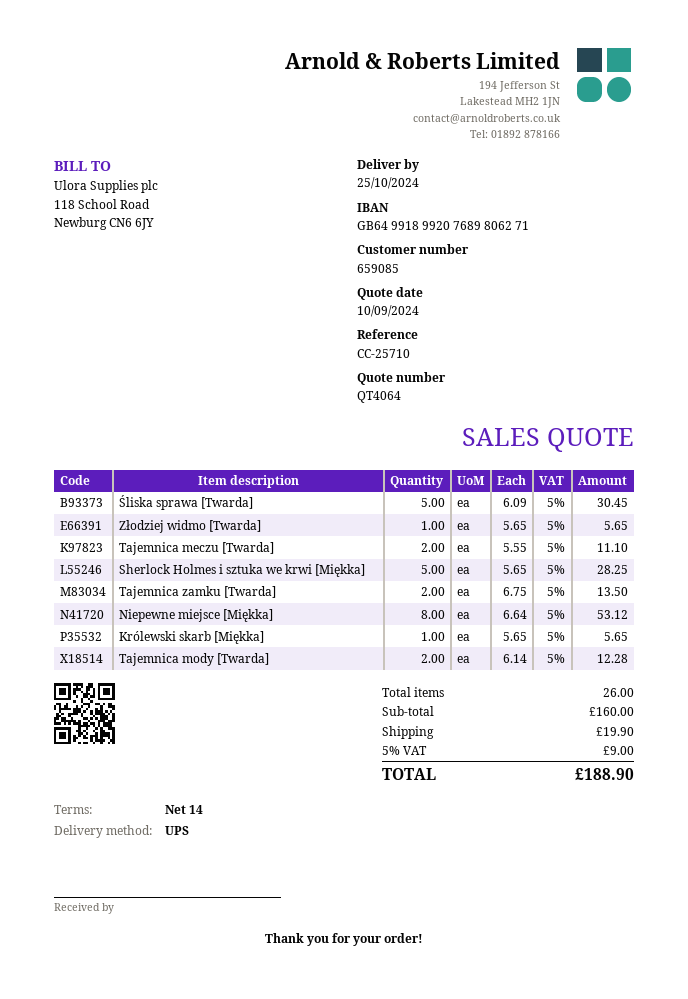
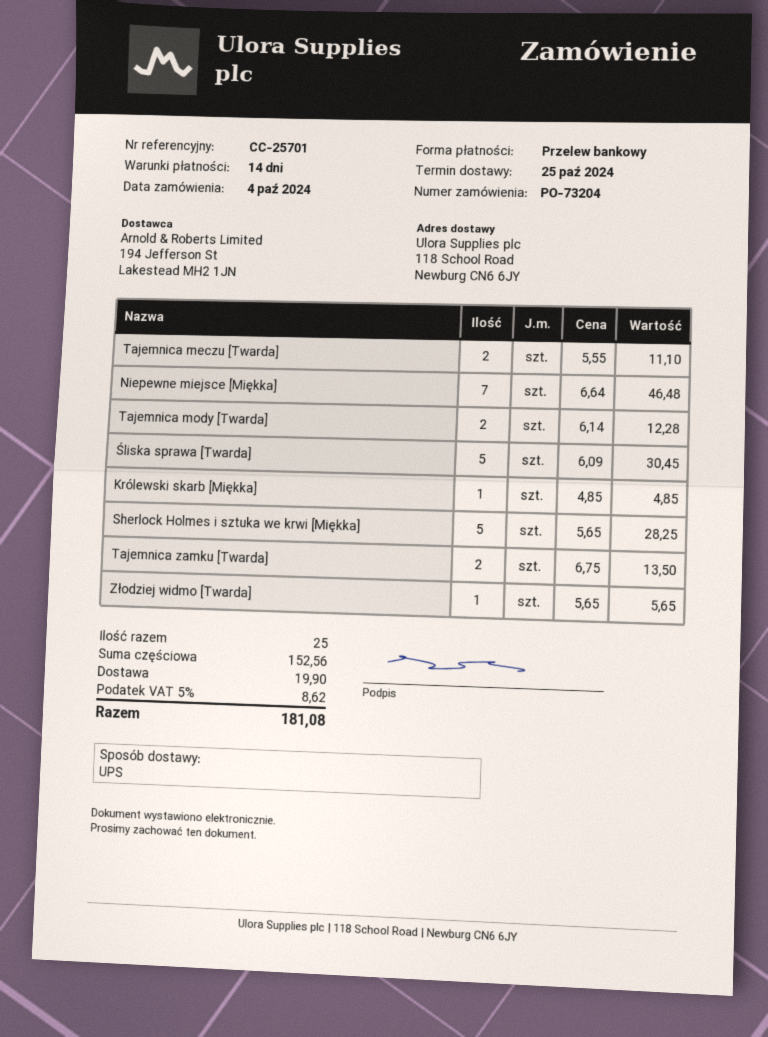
reference: CC-25710 -> CC-25701
Niepewne miejsce [Miękka]: 8 x 6.64 = 53.12 -> 7 x 6.64 = 46.48
Królewski skarb [Miękka]: 1 x 5.65 = 5.65 -> 1 x 4.85 = 4.85
total quantity: 26 -> 25
subtotal: 160.00 -> 152.56
tax: 5% = 9.00 -> 5% = 8.62
total: 188.90 -> 181.08

